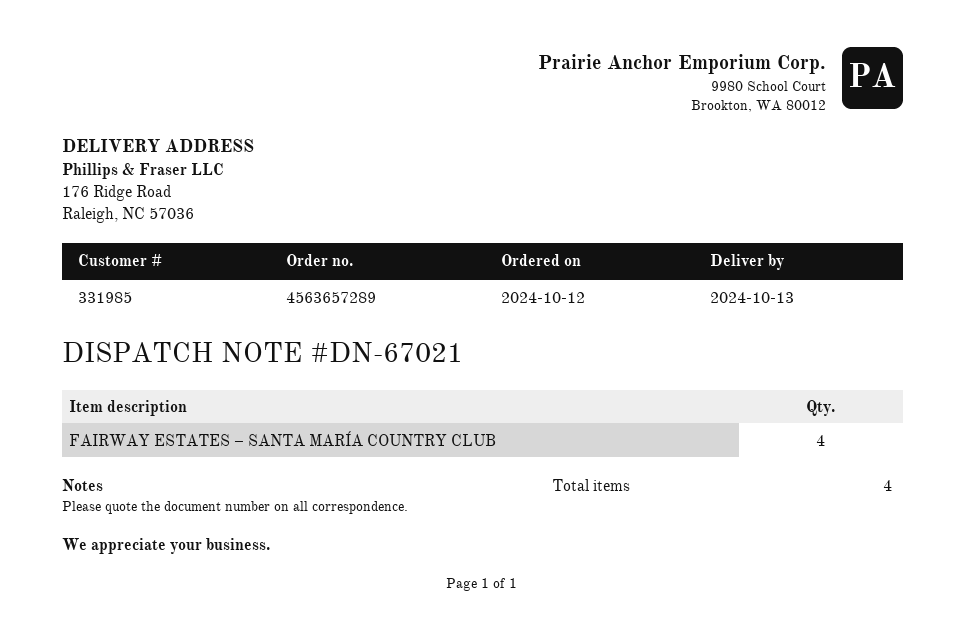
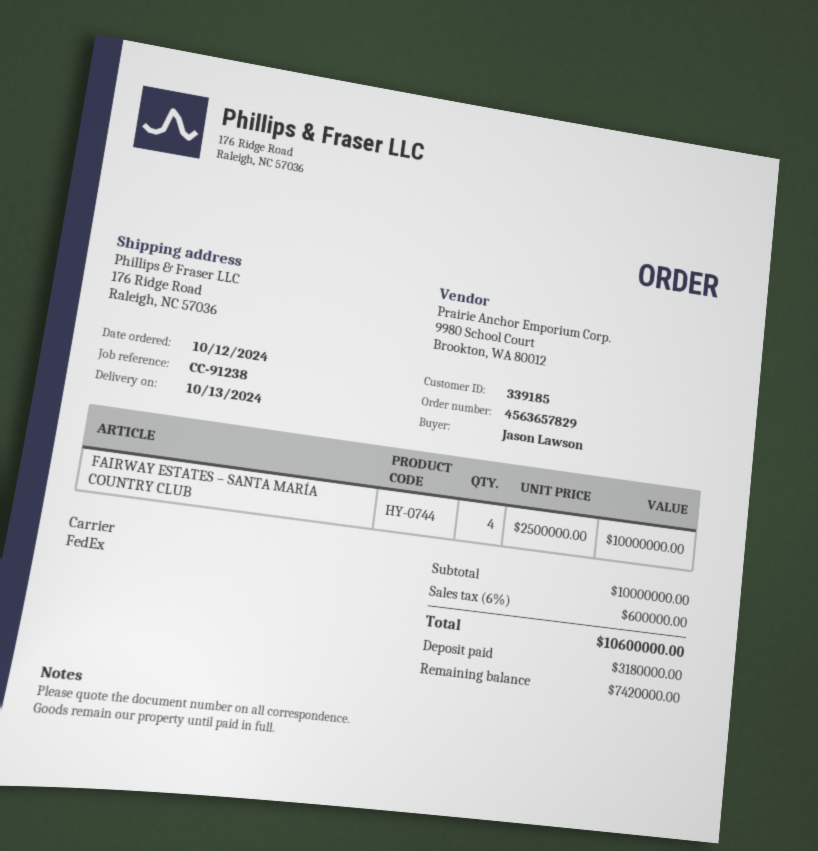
order number: 4563657289 -> 4563657829
customer number: 331985 -> 339185

